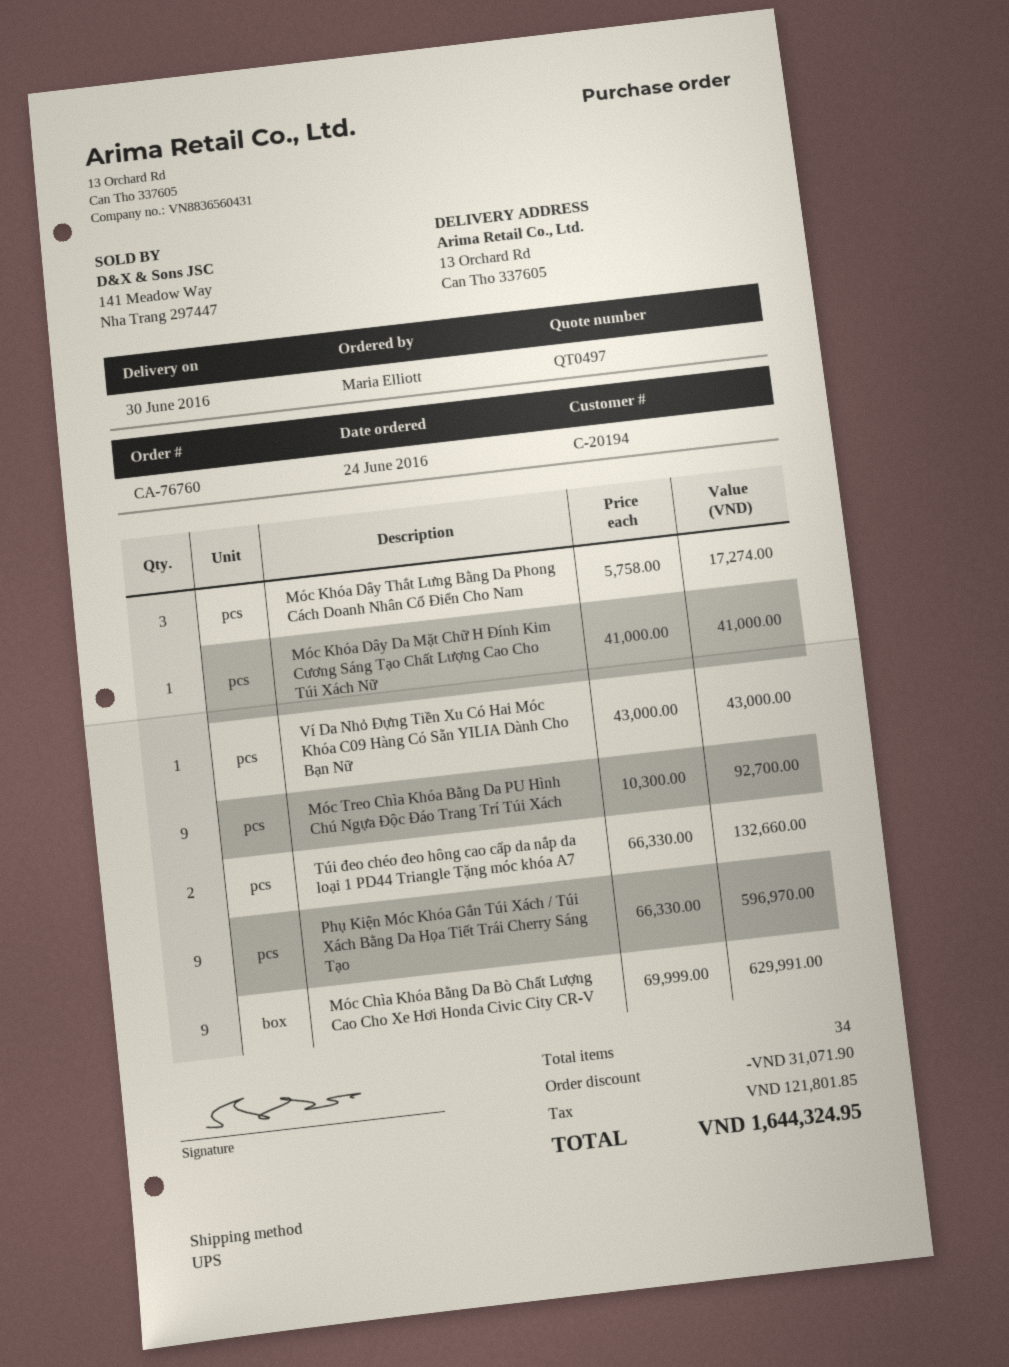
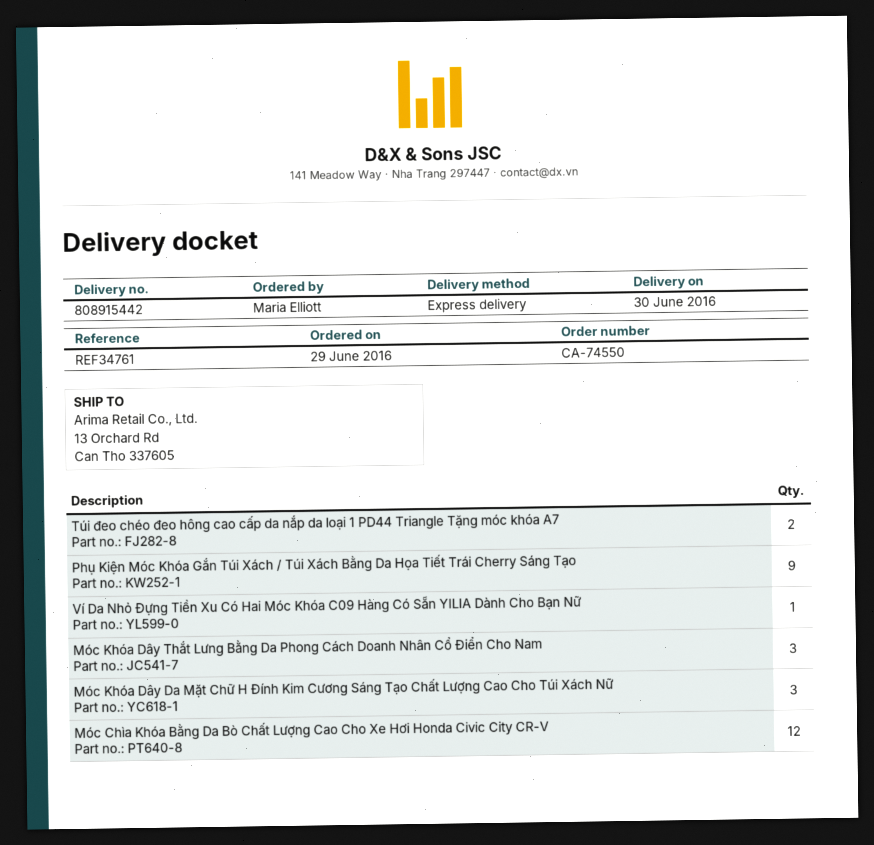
order number: CA-76760 -> CA-74550
order date: 2016-06-24 -> 2016-06-29
shipping method: UPS -> express
Móc Khóa Dây Da Mặt Chữ H Đính Kim Cương Sáng Tạo Chất Lượng Cao Cho Túi Xách Nữ: 1 -> 3
Móc Treo Chìa Khóa Bằng Da PU Hình Chú Ngựa Độc Đáo Trang Trí Túi Xách: 9 -> none
Móc Chìa Khóa Bằng Da Bò Chất Lượng Cao Cho Xe Hơi Honda Civic City CR-V: 9 -> 12

